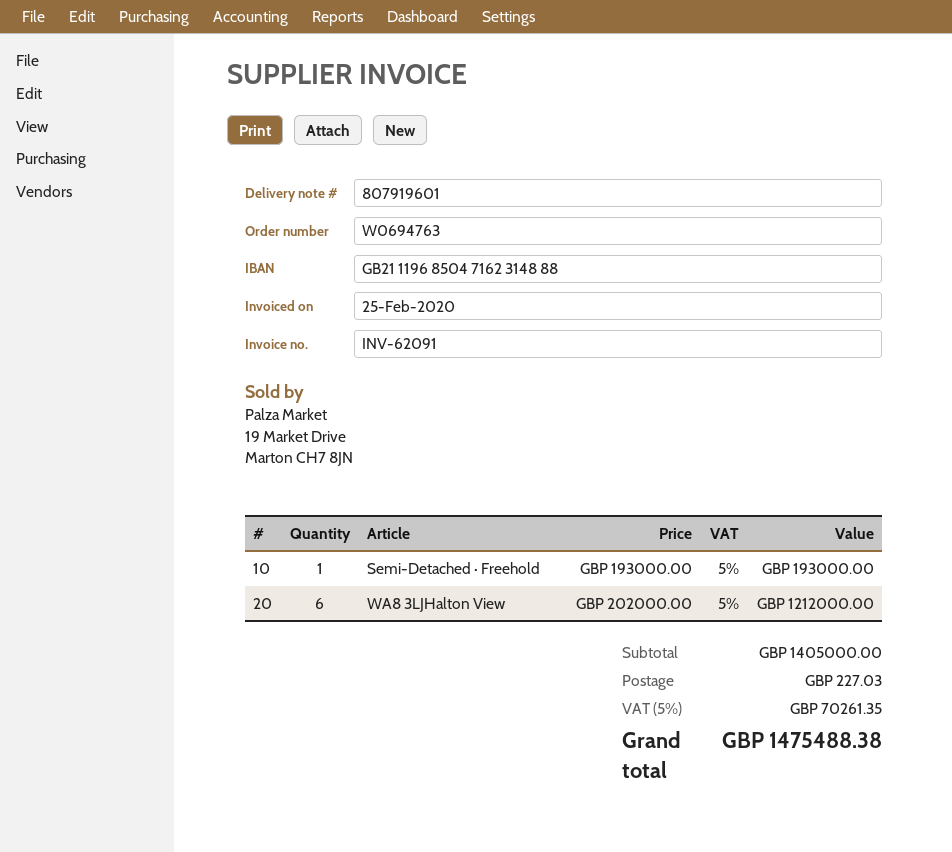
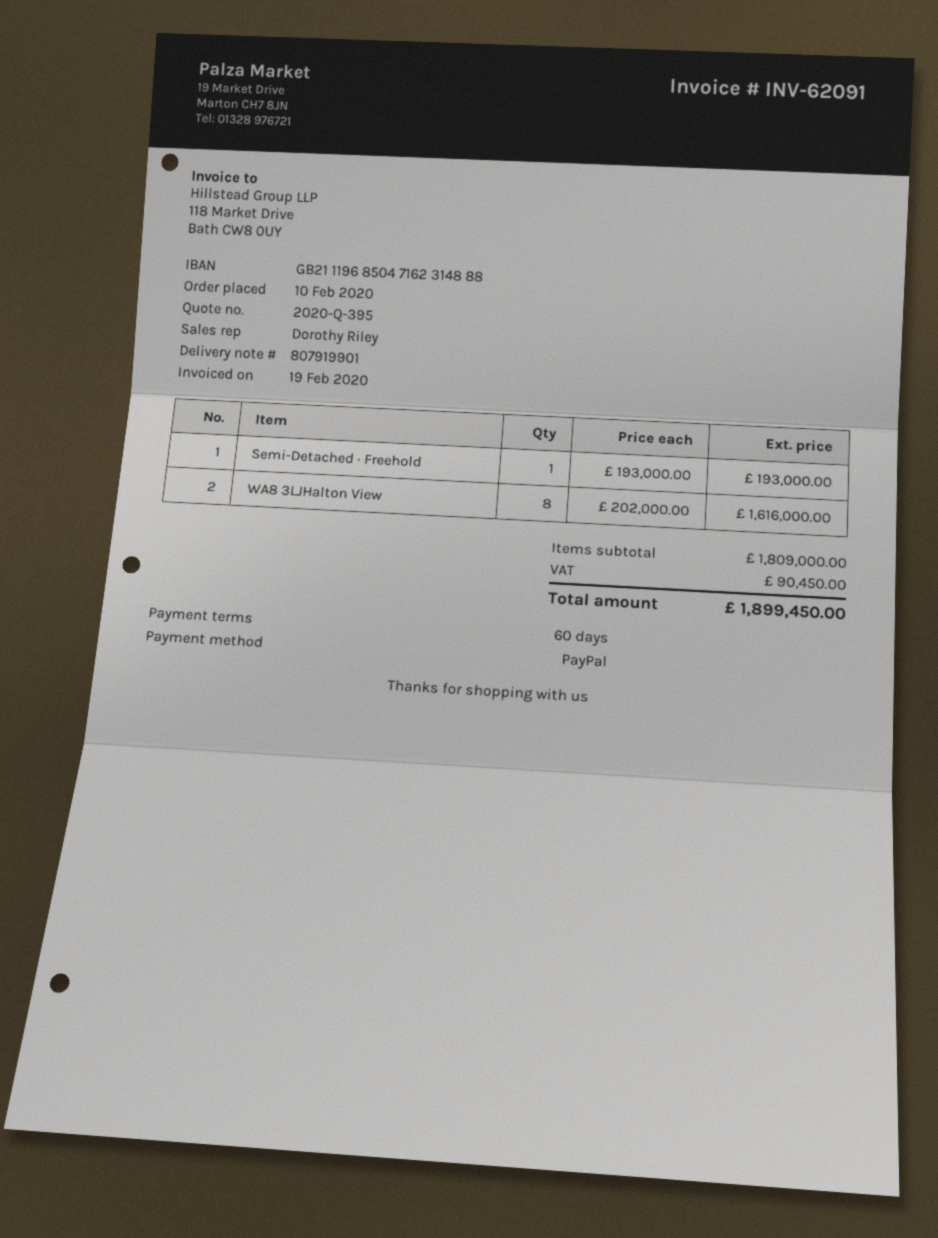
delivery note number: 807919601 -> 807919901
invoice date: 2020-02-25 -> 2020-02-19
WA8 3LJHalton View: 6 x 202000.00 = 1212000.00 -> 8 x 202000.00 = 1616000.00
subtotal: 1405000.00 -> 1809000.00
shipping: 227.03 -> none
tax: 70261.35 -> 90450.00
total: 1475488.38 -> 1899450.00

